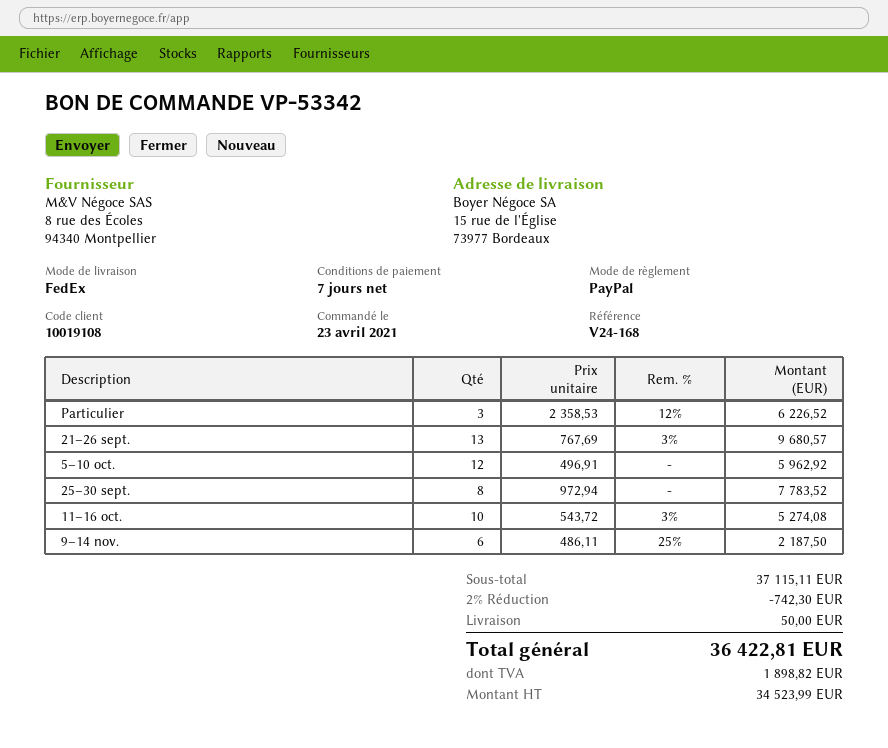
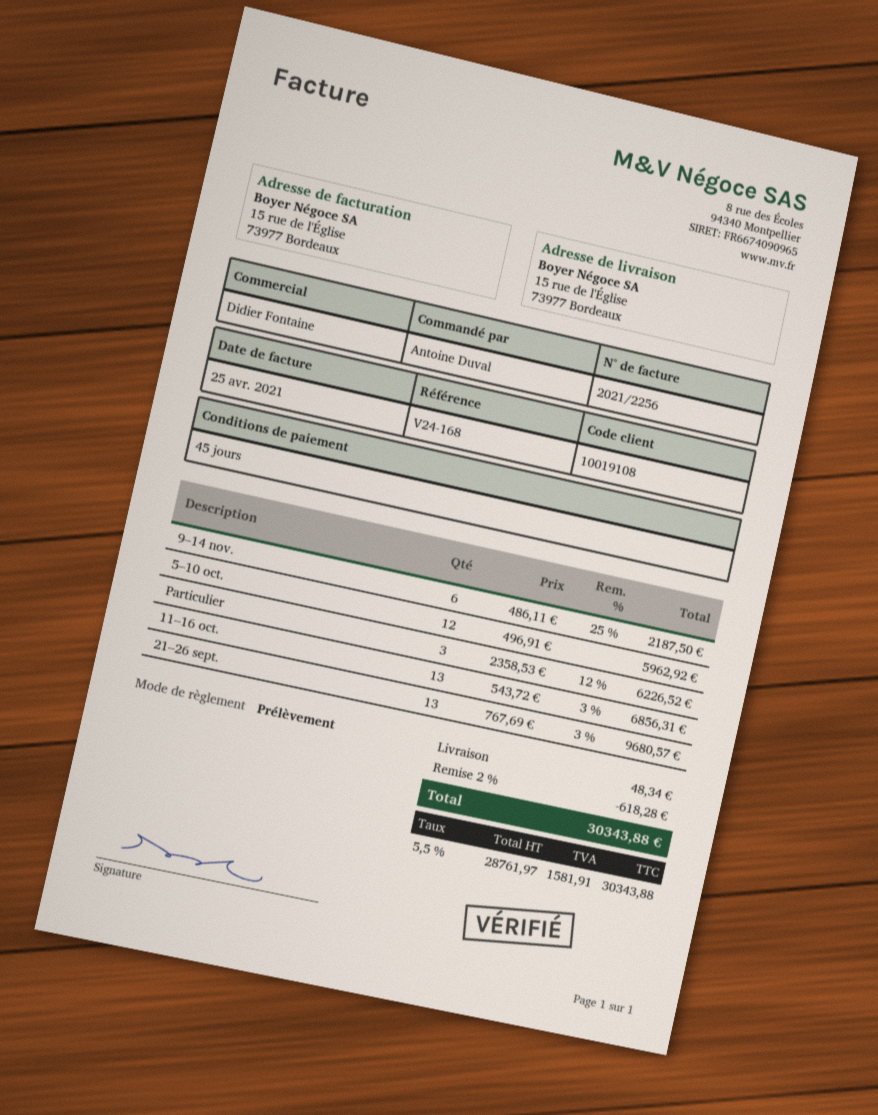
payment terms: 7 days -> 45 days
payment method: PayPal -> direct debit
25–30 sept.: 8 x 972.94 = 7783.52 -> none
11–16 oct.: 10 x 543.72 - 3% = 5274.08 -> 13 x 543.72 - 3% = 6856.31
discount: 2% = 742.30 -> 2% = 618.28
shipping: 50.00 -> 48.34
net: 34523.99 -> 28761.97
tax: 1898.82 -> 1581.91
total: 36422.81 -> 30343.88

